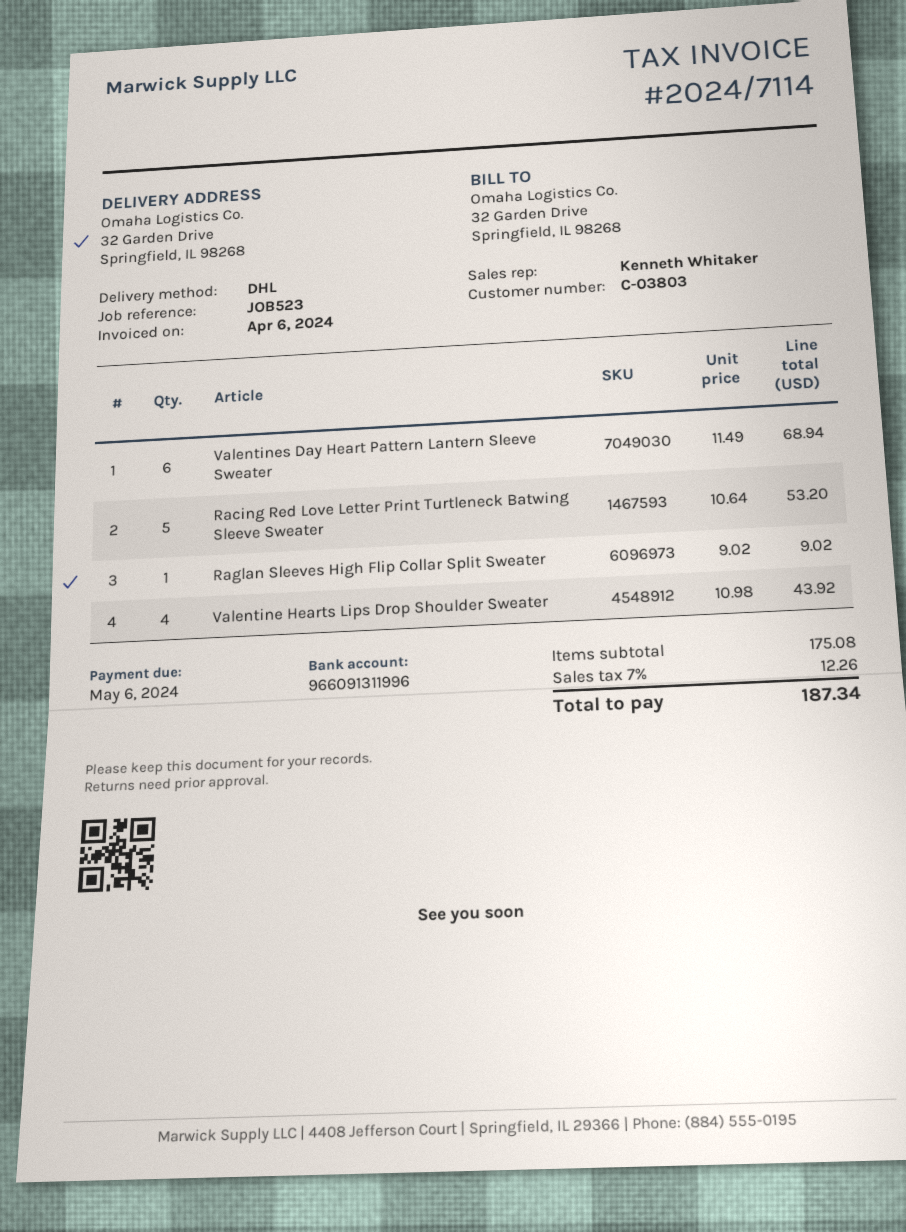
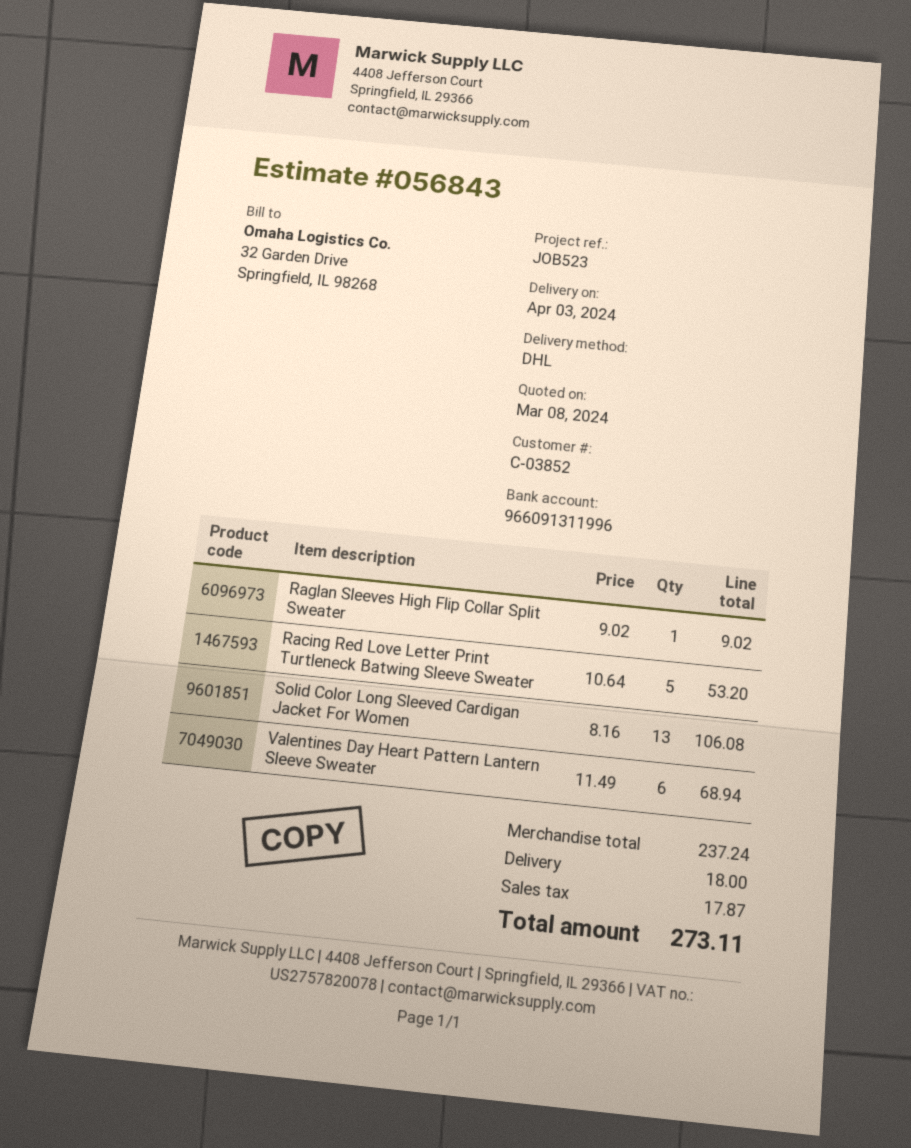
customer number: C-03803 -> C-03852
Valentine Hearts Lips Drop Shoulder Sweater: 4 x 10.98 = 43.92 -> none
Solid Color Long Sleeved Cardigan Jacket For Women: none -> 13 x 8.16 = 106.08
subtotal: 175.08 -> 237.24
shipping: none -> 18.00
tax: 12.26 -> 17.87
total: 187.34 -> 273.11

